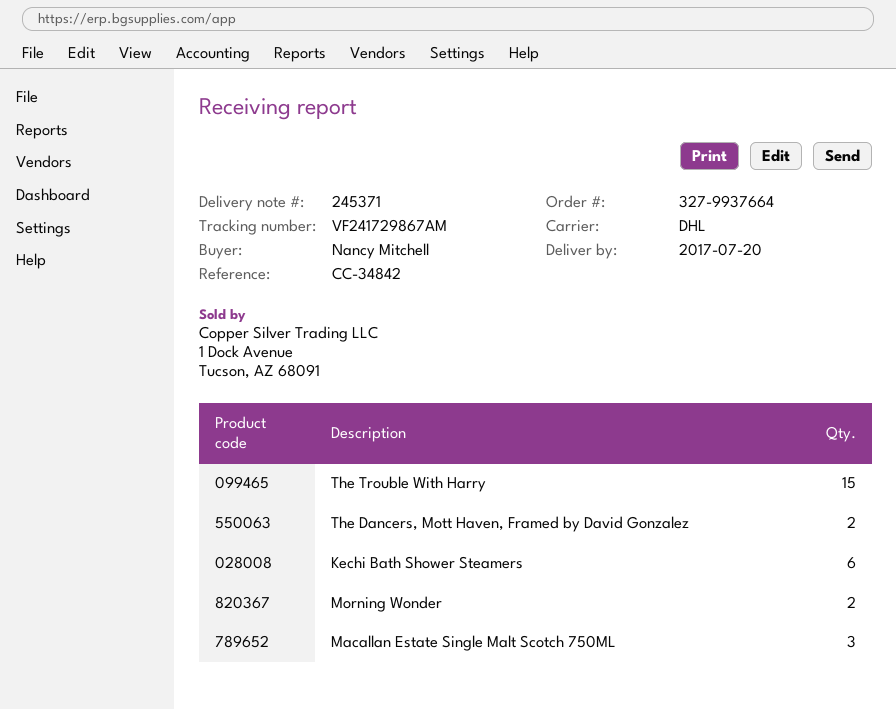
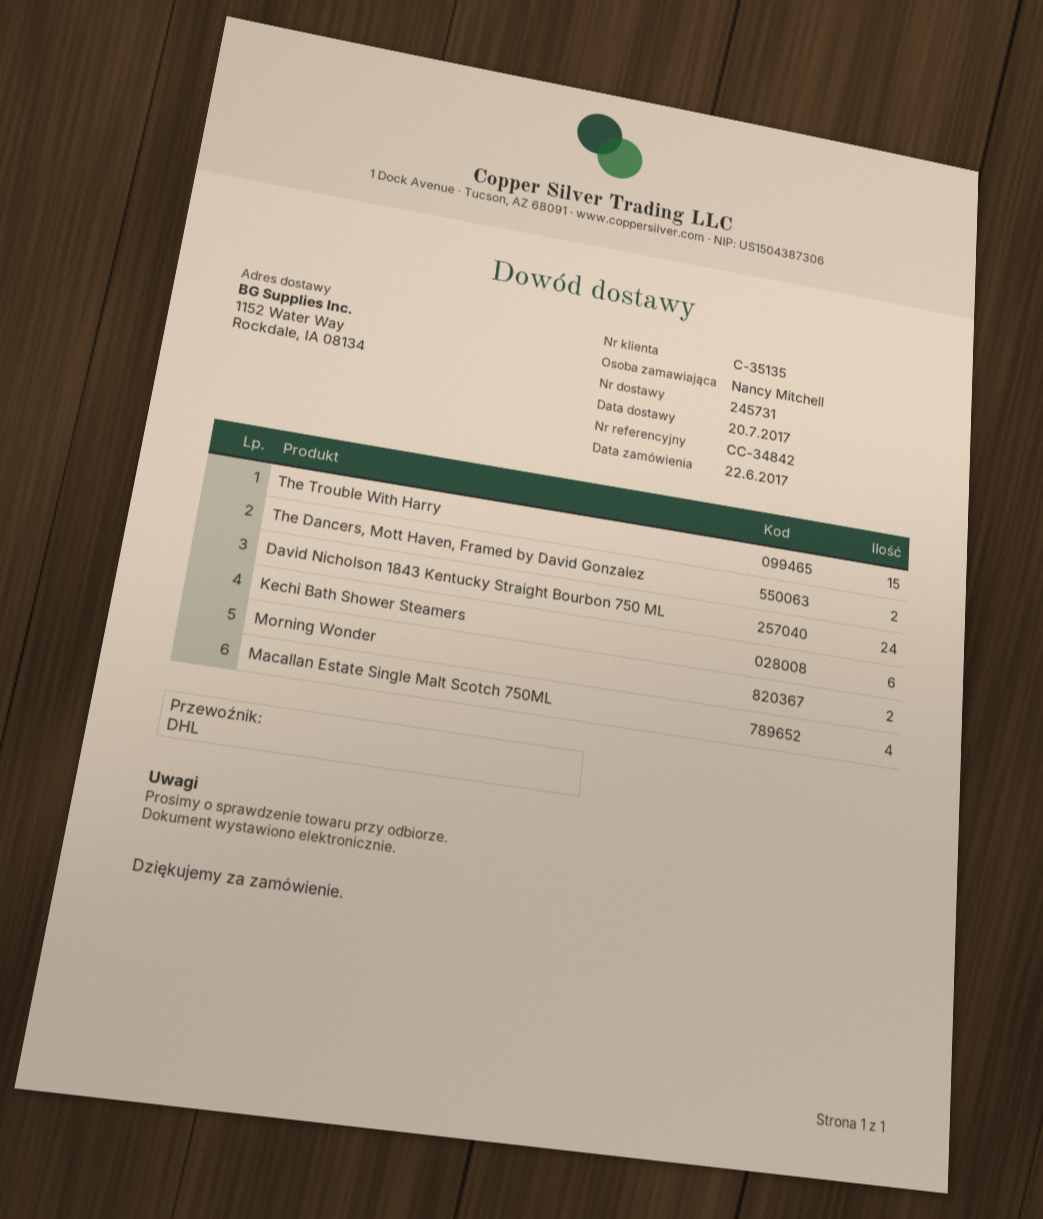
delivery note number: 245371 -> 245731
Macallan Estate Single Malt Scotch 750ML: 3 -> 4
David Nicholson 1843 Kentucky Straight Bourbon 750 ML: none -> 24

